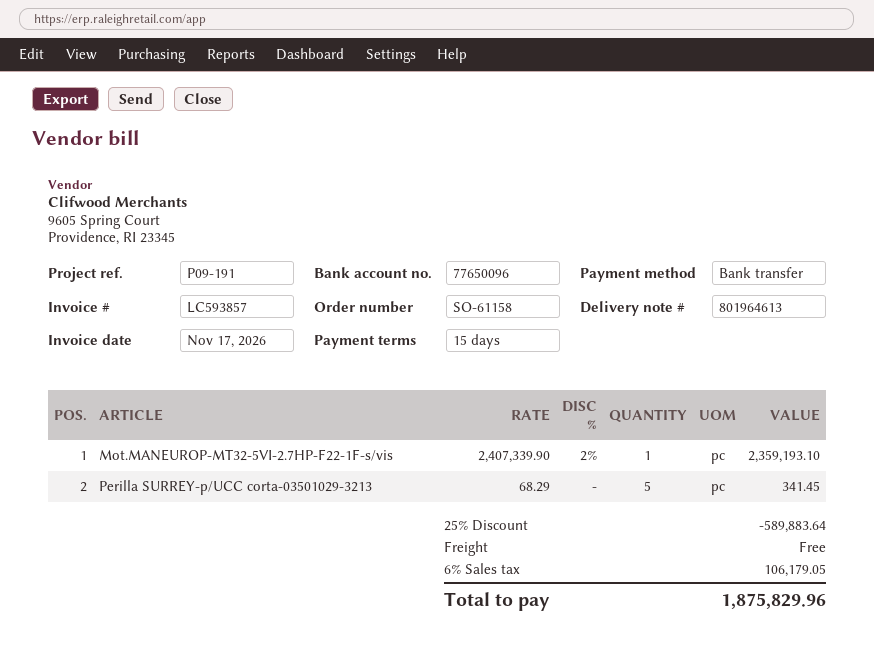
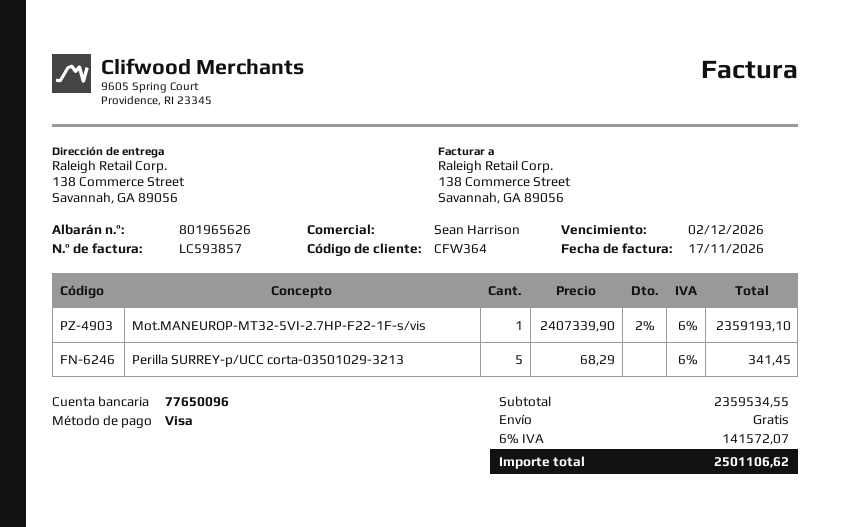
delivery note number: 801964613 -> 801965626
payment method: bank transfer -> Visa
discount: 25% = 589883.64 -> none
tax: 6% = 106179.05 -> 6% = 141572.07
total: 1875829.96 -> 2501106.62

